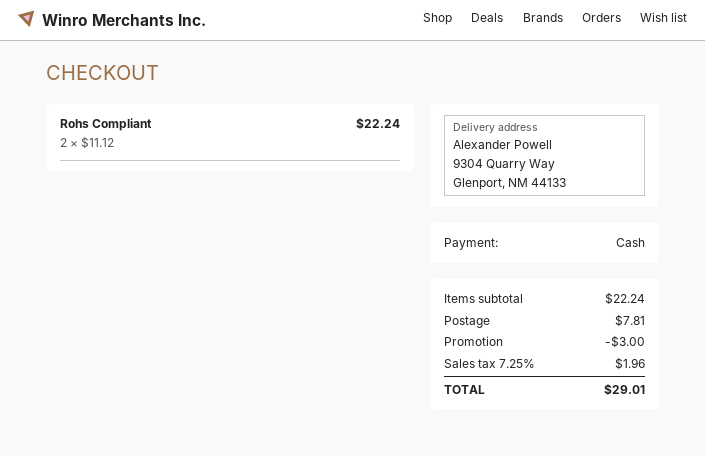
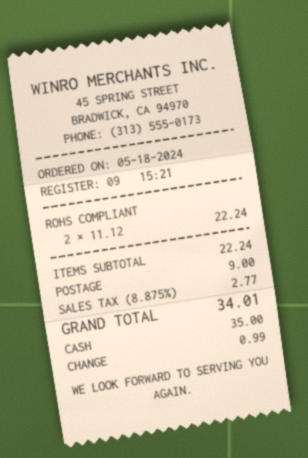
discount: 3.00 -> none
shipping: 7.81 -> 9.00
tax: 7.25% = 1.96 -> 8.875% = 2.77
total: 29.01 -> 34.01

